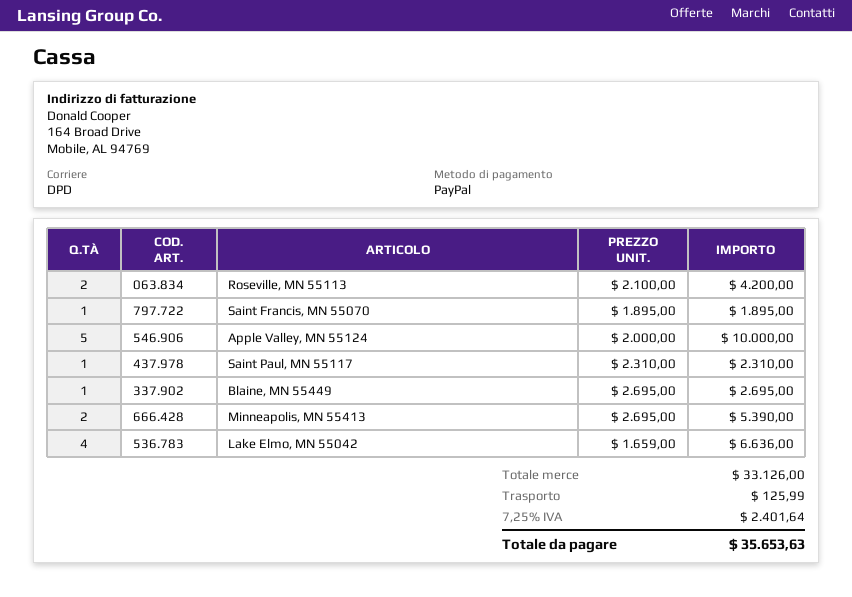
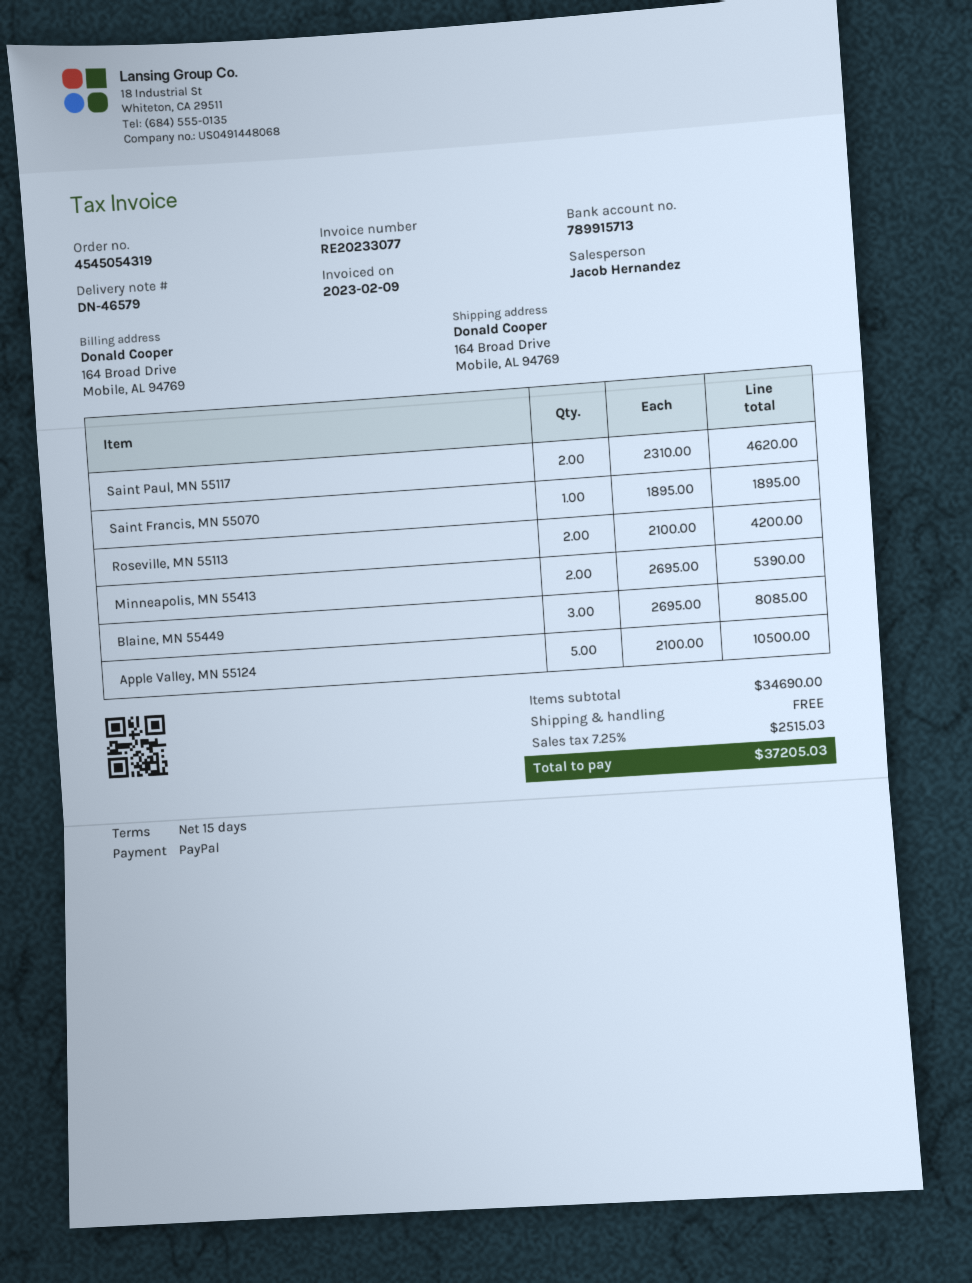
Apple Valley, MN 55124: 5 x 2000.00 = 10000.00 -> 5 x 2100.00 = 10500.00
Saint Paul, MN 55117: 1 x 2310.00 = 2310.00 -> 2 x 2310.00 = 4620.00
Blaine, MN 55449: 1 x 2695.00 = 2695.00 -> 3 x 2695.00 = 8085.00
Lake Elmo, MN 55042: 4 x 1659.00 = 6636.00 -> none
subtotal: 33126.00 -> 34690.00
shipping: 125.99 -> 0.00
tax: 7.25% = 2401.64 -> 7.25% = 2515.03
total: 35653.63 -> 37205.03

